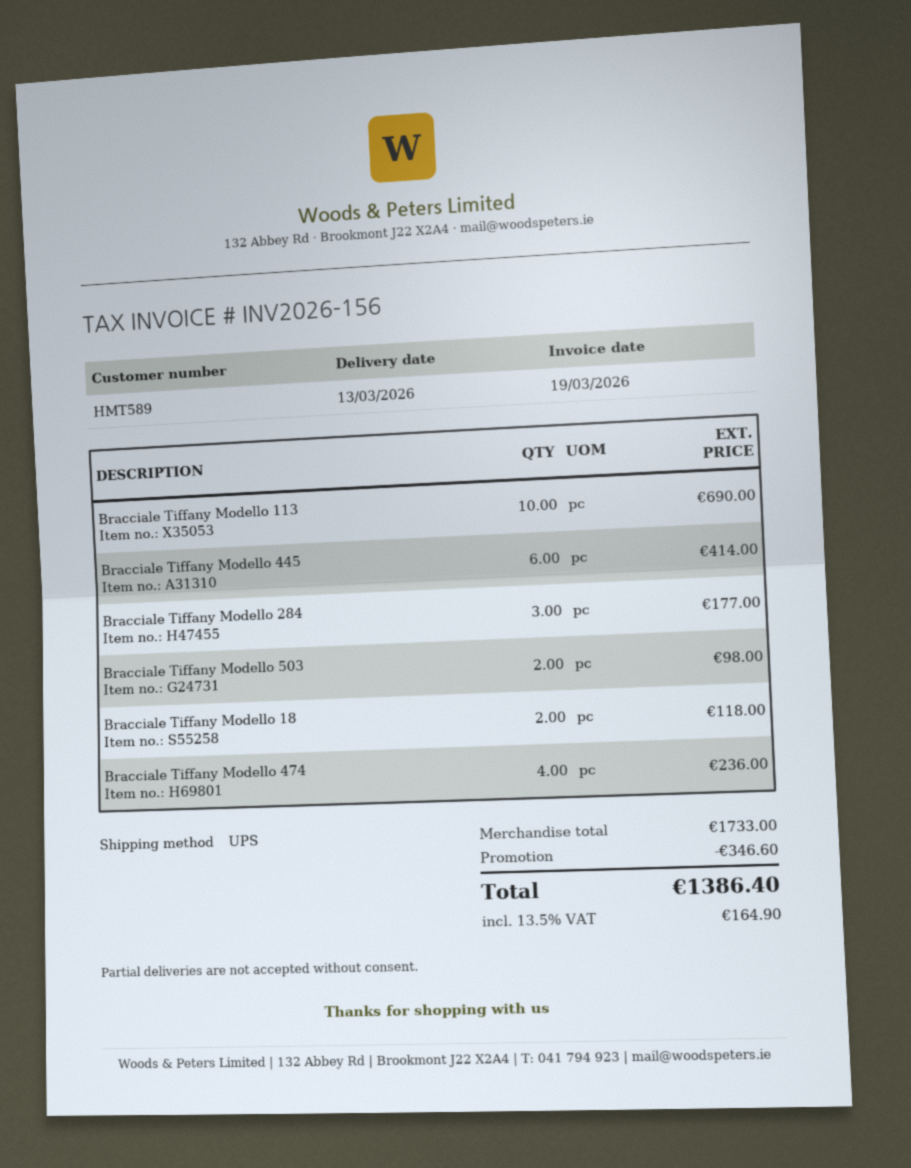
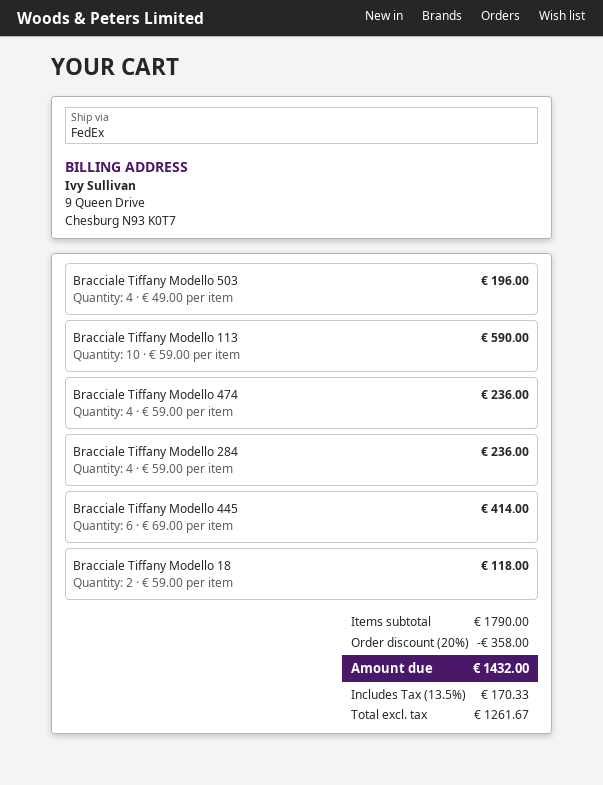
shipping method: UPS -> FedEx
Bracciale Tiffany Modello 113: 10 for 690.00 -> 10 for 590.00
Bracciale Tiffany Modello 284: 3 for 177.00 -> 4 for 236.00
Bracciale Tiffany Modello 503: 2 for 98.00 -> 4 for 196.00
subtotal: 1733.00 -> 1790.00
discount: 346.60 -> 358.00
tax: 13.5% = 164.90 -> 13.5% = 170.33
total: 1386.40 -> 1432.00

